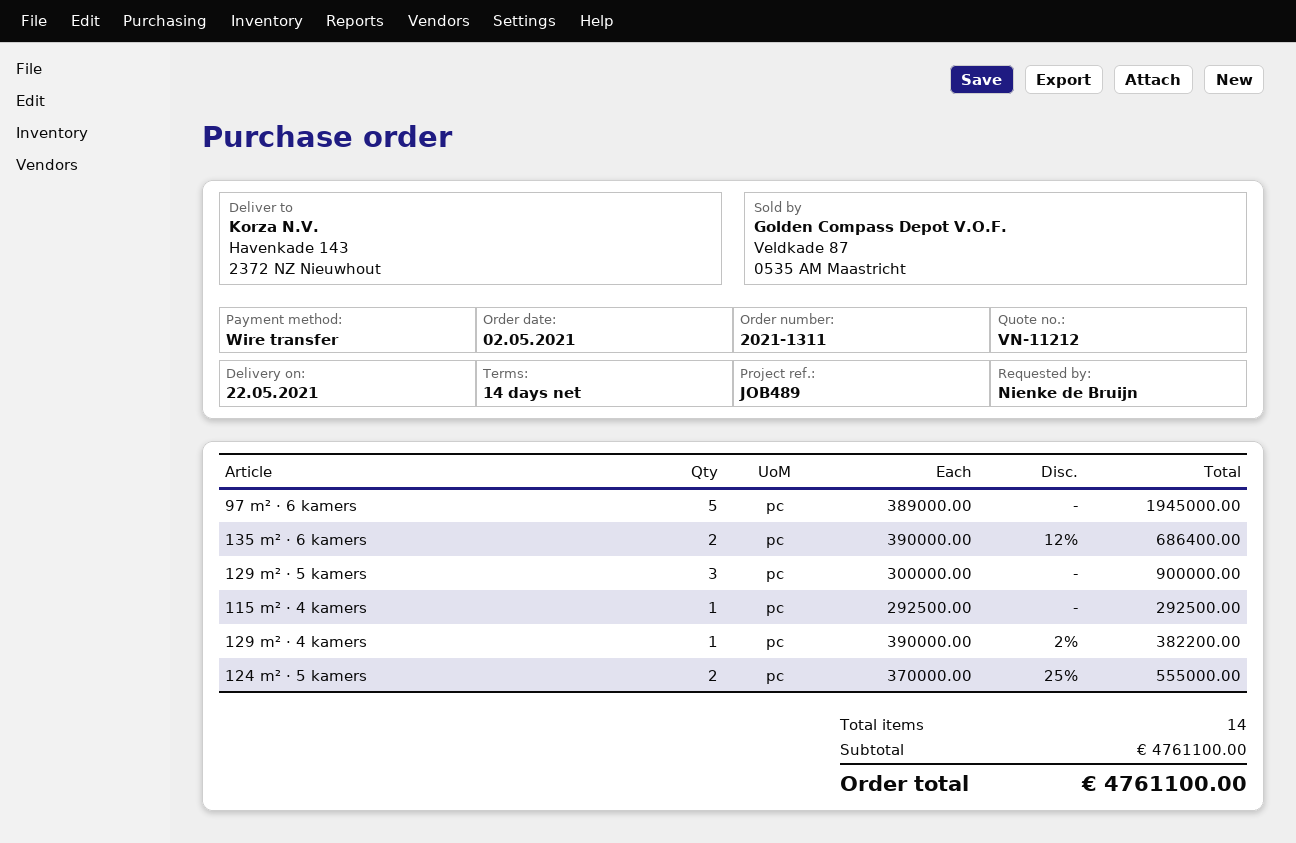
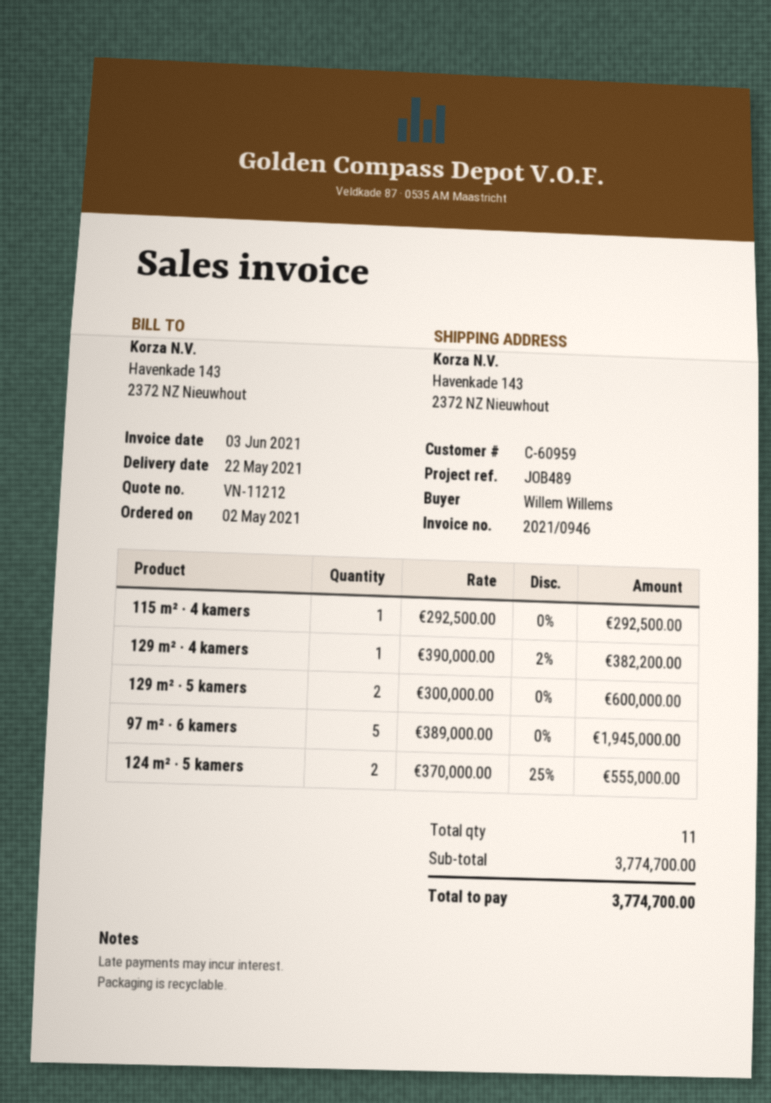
ordered by: Nienke de Bruijn -> Willem Willems
135 m² · 6 kamers: 2 x 390000.00 - 12% = 686400.00 -> none
129 m² · 5 kamers: 3 x 300000.00 = 900000.00 -> 2 x 300000.00 = 600000.00
total quantity: 14 -> 11
subtotal: 4761100.00 -> 3774700.00
total: 4761100.00 -> 3774700.00

